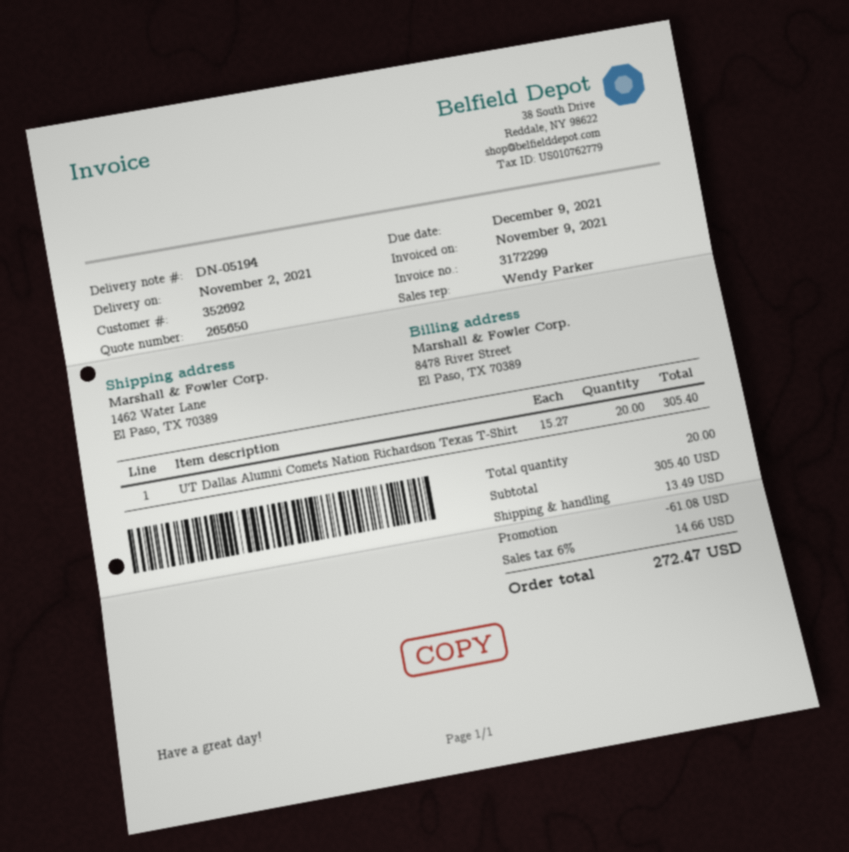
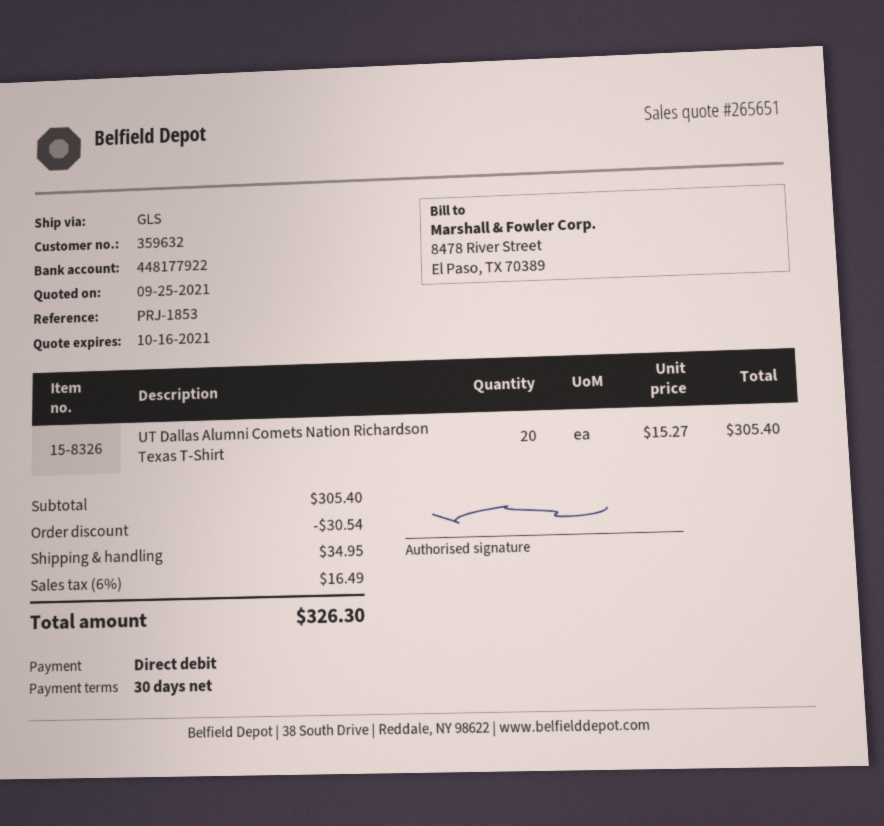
quote number: 265650 -> 265651
customer number: 352692 -> 359632
discount: 61.08 -> 30.54
shipping: 13.49 -> 34.95
tax: 6% = 14.66 -> 6% = 16.49
total: 272.47 -> 326.30

